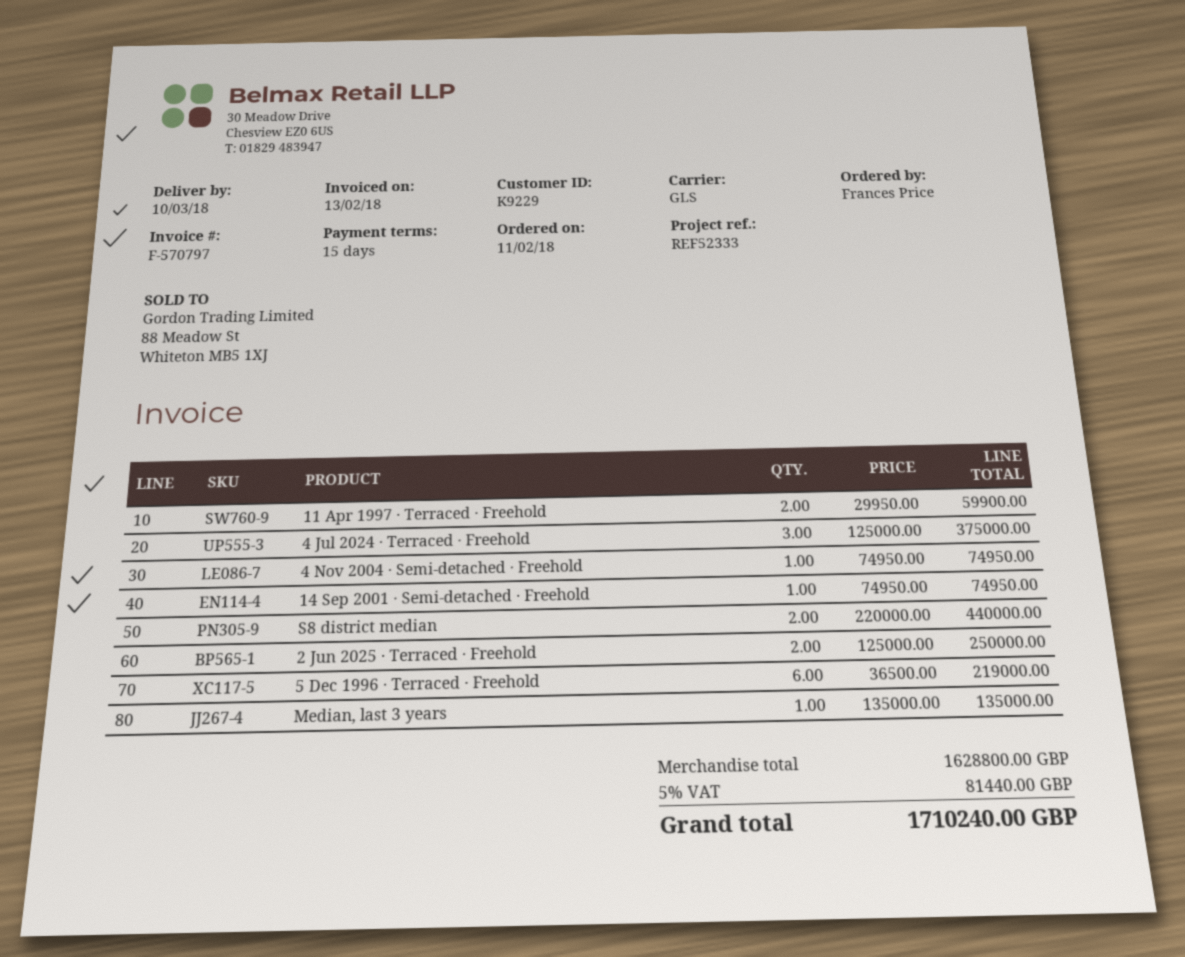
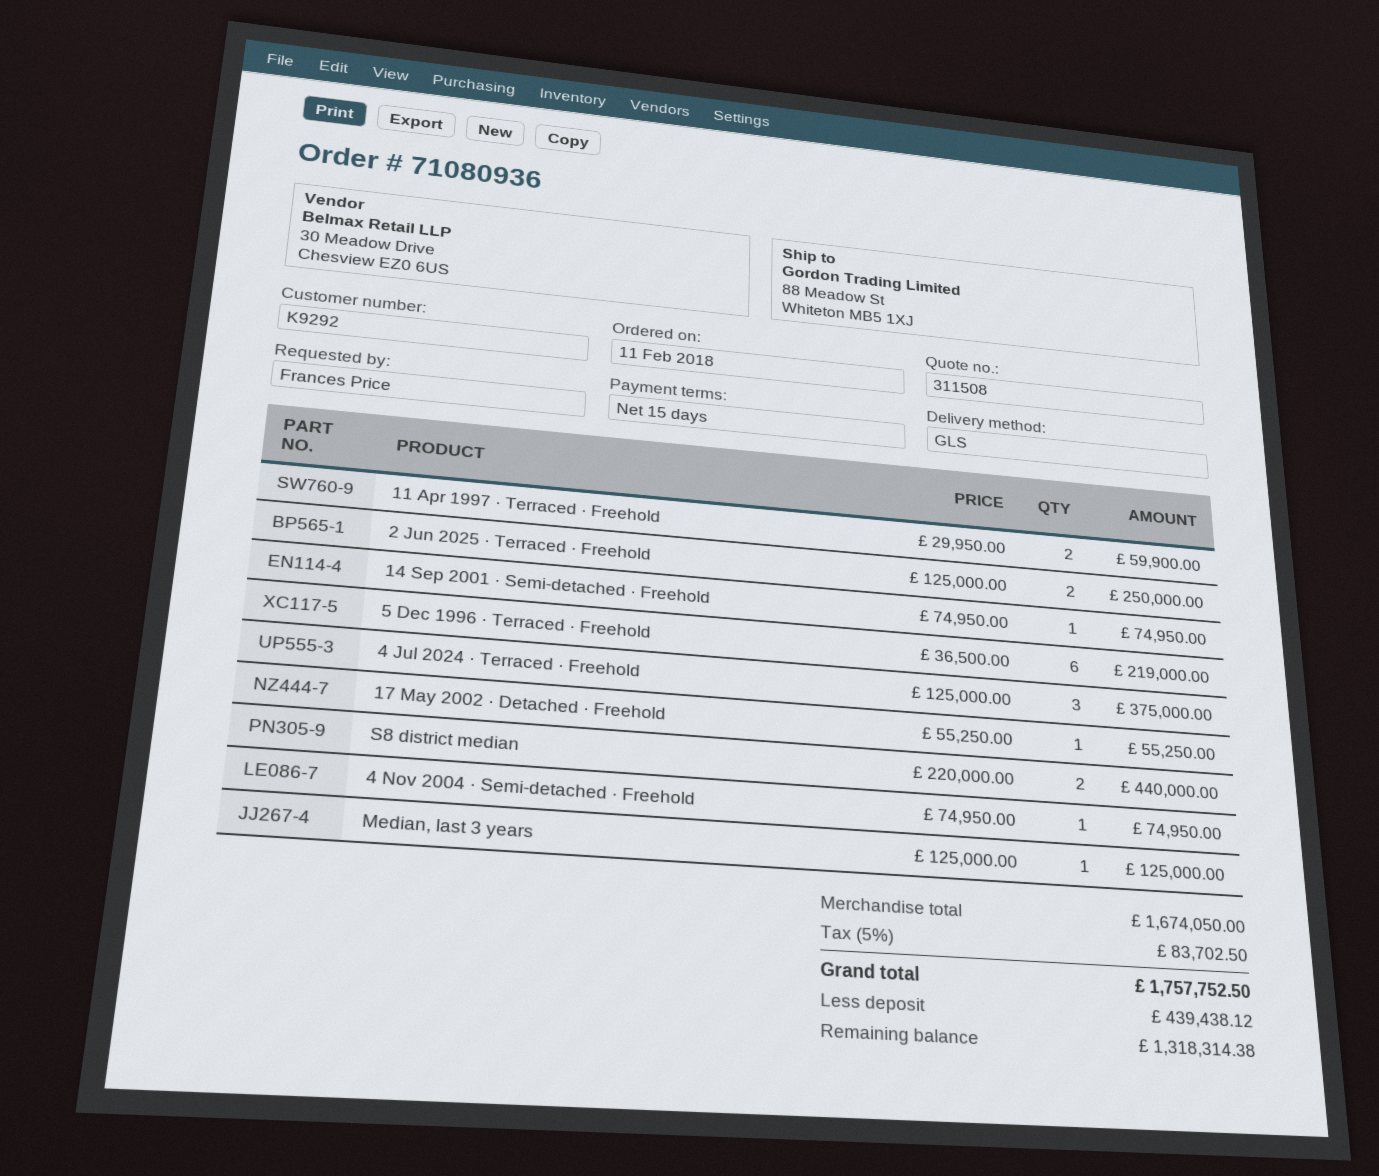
customer number: K9229 -> K9292
Median, last 3 years: 1 x 135000.00 = 135000.00 -> 1 x 125000.00 = 125000.00
17 May 2002 · Detached · Freehold: none -> 1 x 55250.00 = 55250.00
subtotal: 1628800.00 -> 1674050.00
tax: 5% = 81440.00 -> 5% = 83702.50
total: 1710240.00 -> 1757752.50

